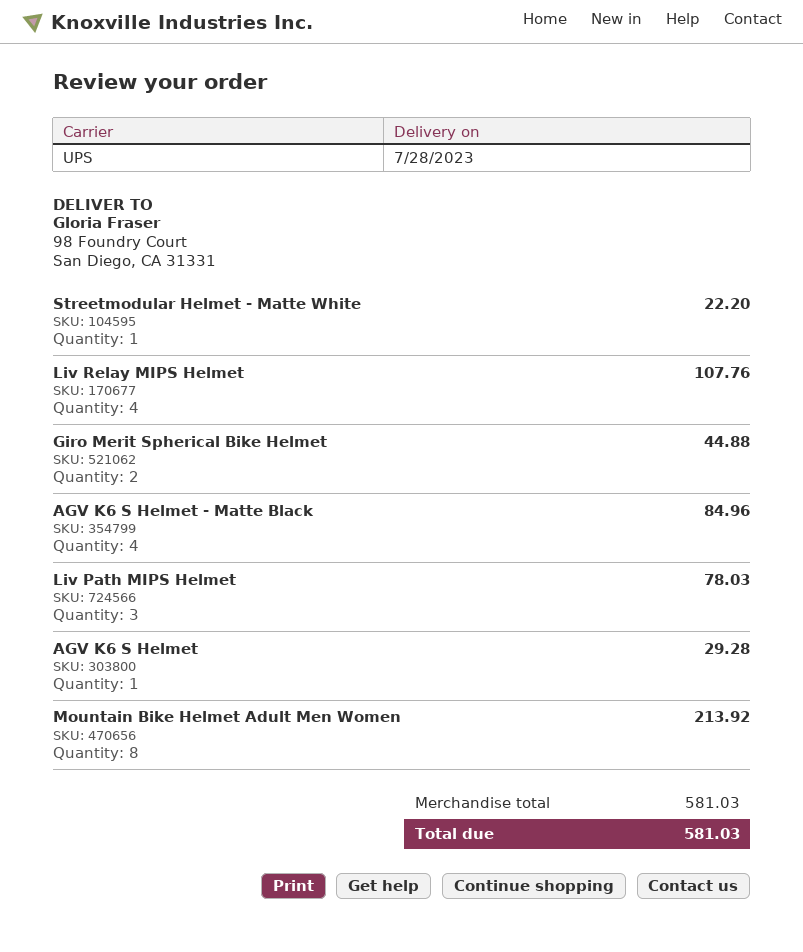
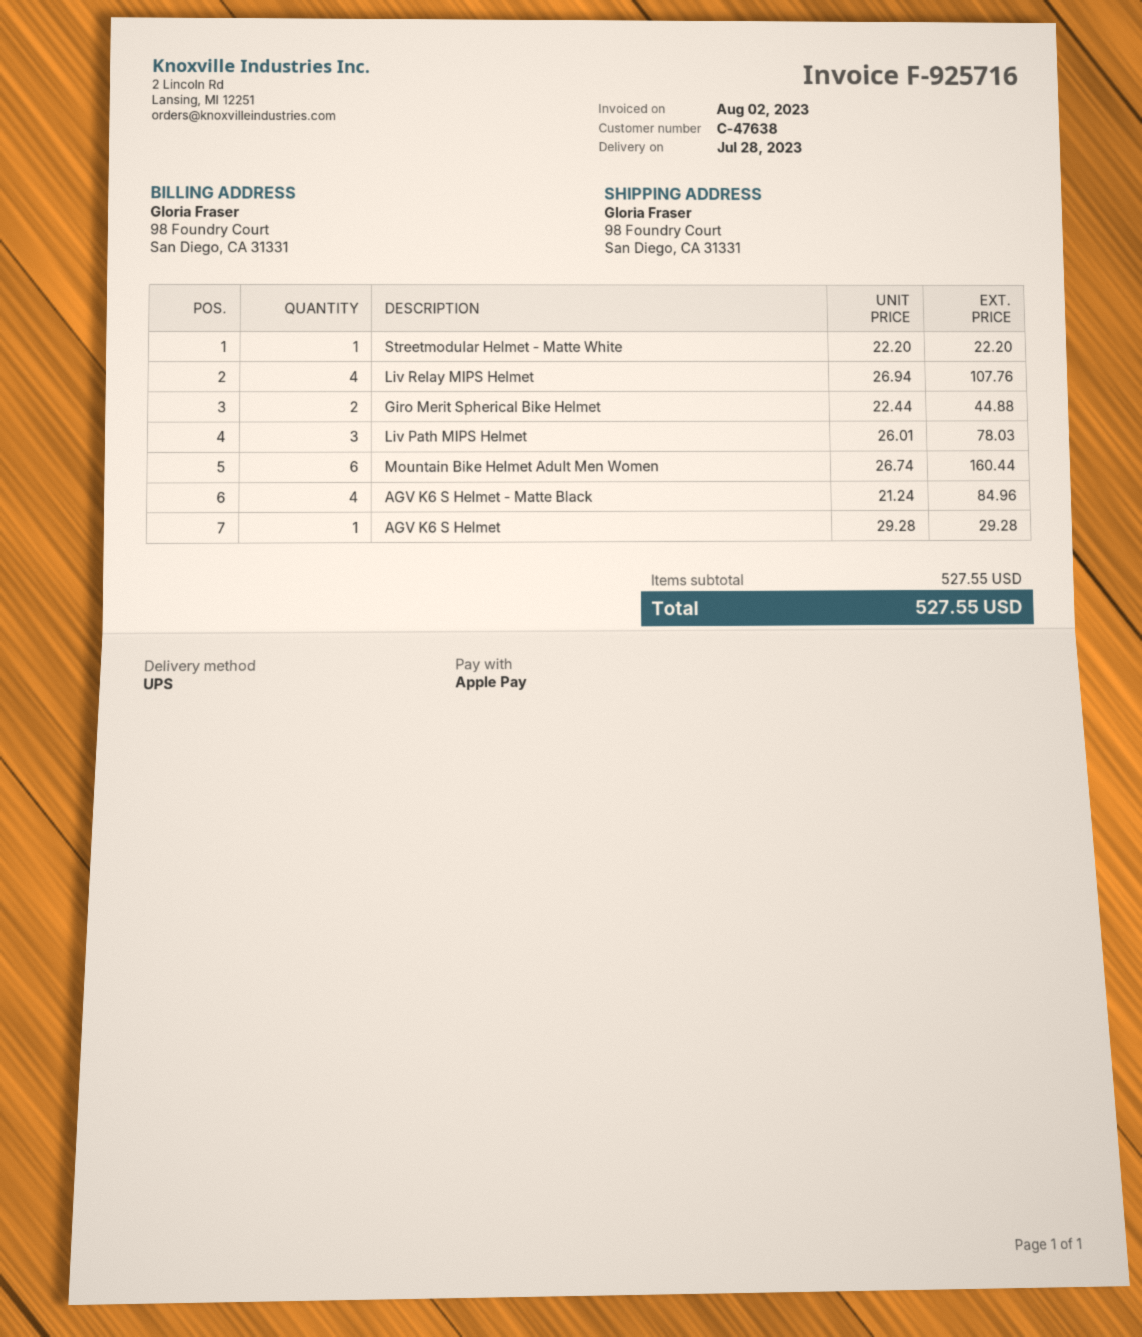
Mountain Bike Helmet Adult Men Women: 8 for 213.92 -> 6 for 160.44
subtotal: 581.03 -> 527.55
total: 581.03 -> 527.55

